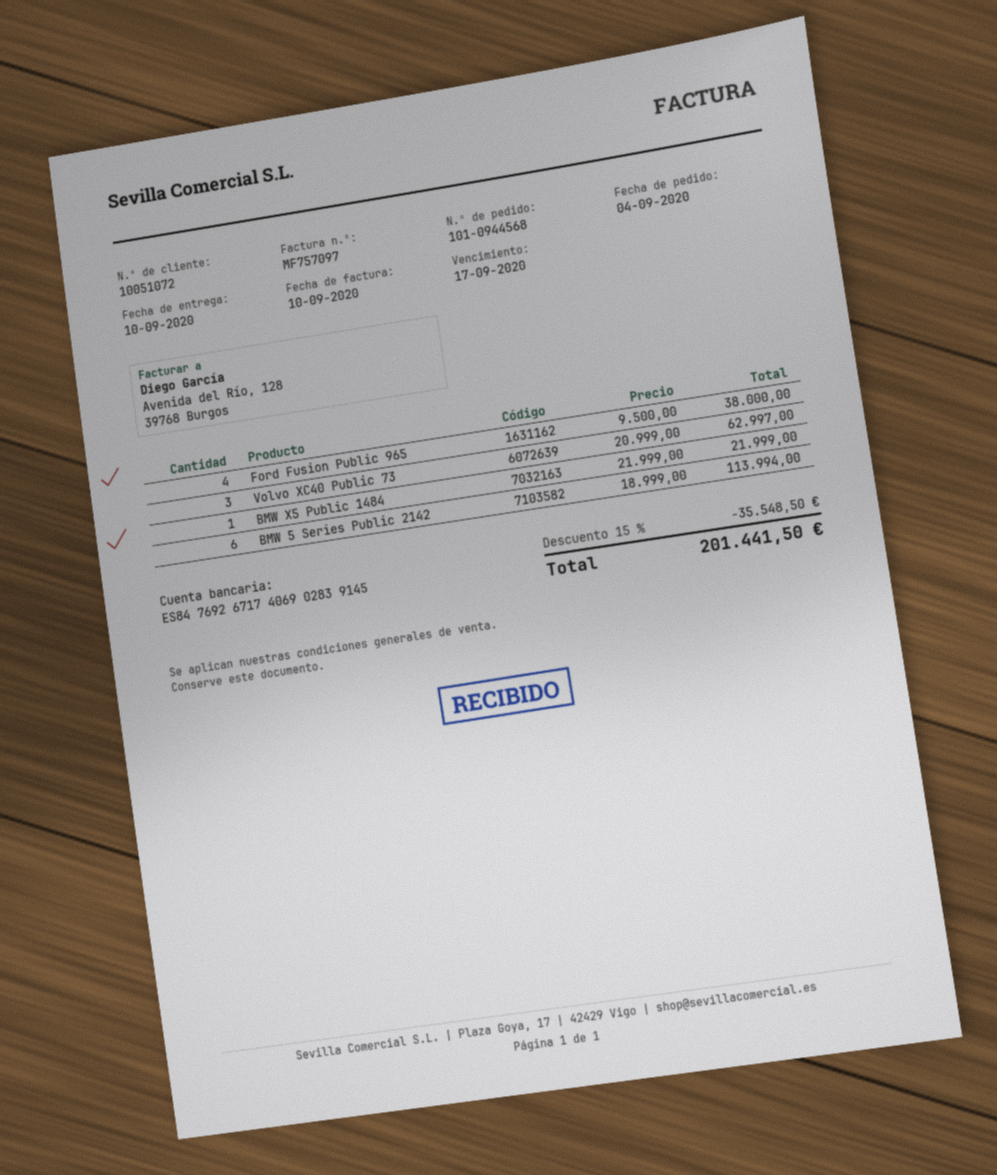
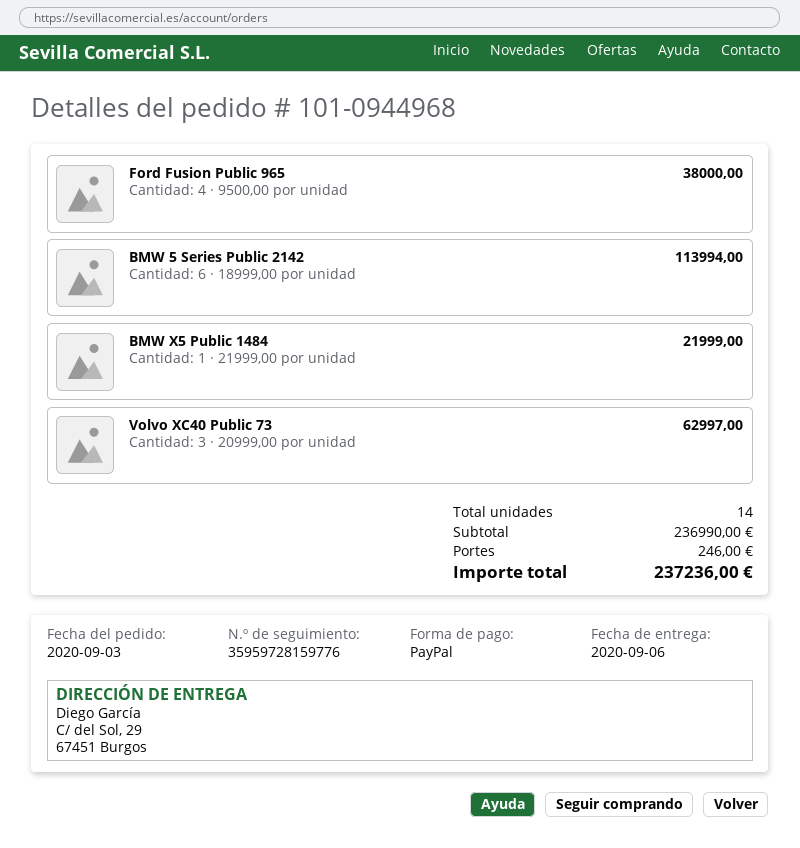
order number: 101-0944568 -> 101-0944968
order date: 2020-09-04 -> 2020-09-03
delivery date: 2020-09-10 -> 2020-09-06
discount: 15% = 35548.50 -> none
shipping: none -> 246.00
total: 201441.50 -> 237236.00

